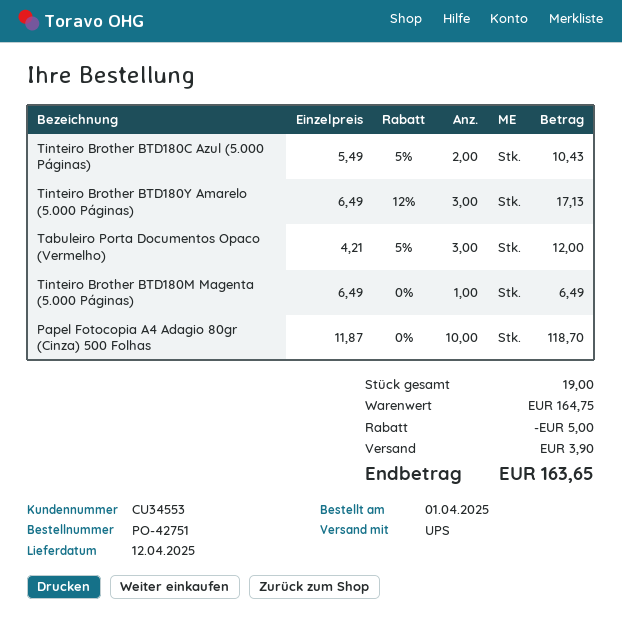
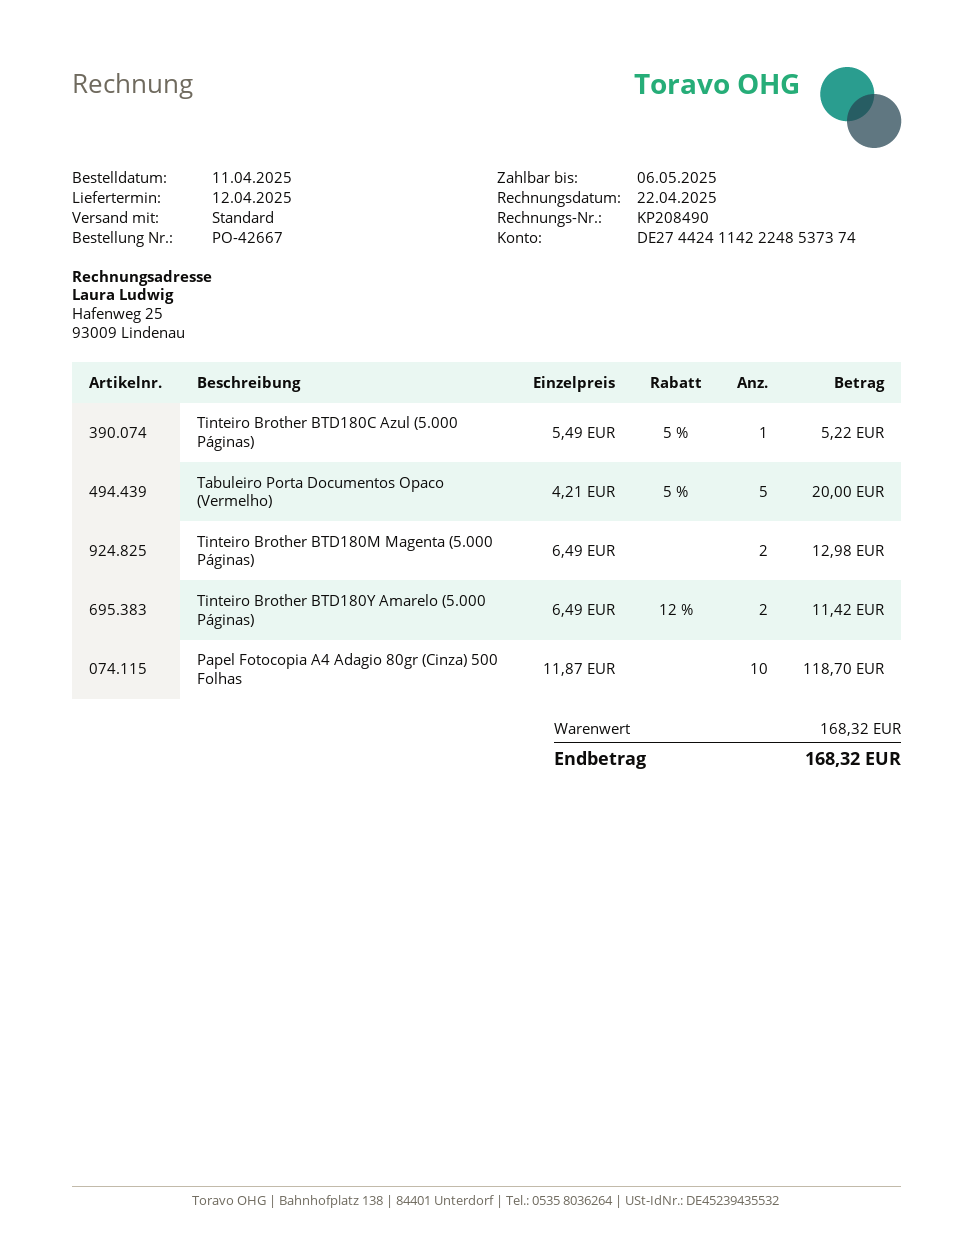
order number: PO-42751 -> PO-42667
order date: 2025-04-01 -> 2025-04-11
shipping method: UPS -> standard
Tinteiro Brother BTD180C Azul (5.000 Páginas): 2 x 5.49 - 5% = 10.43 -> 1 x 5.49 - 5% = 5.22
Tinteiro Brother BTD180Y Amarelo (5.000 Páginas): 3 x 6.49 - 12% = 17.13 -> 2 x 6.49 - 12% = 11.42
Tabuleiro Porta Documentos Opaco (Vermelho): 3 x 4.21 - 5% = 12.00 -> 5 x 4.21 - 5% = 20.00
Tinteiro Brother BTD180M Magenta (5.000 Páginas): 1 x 6.49 = 6.49 -> 2 x 6.49 = 12.98
subtotal: 164.75 -> 168.32
discount: 5.00 -> none
shipping: 3.90 -> none
total: 163.65 -> 168.32

